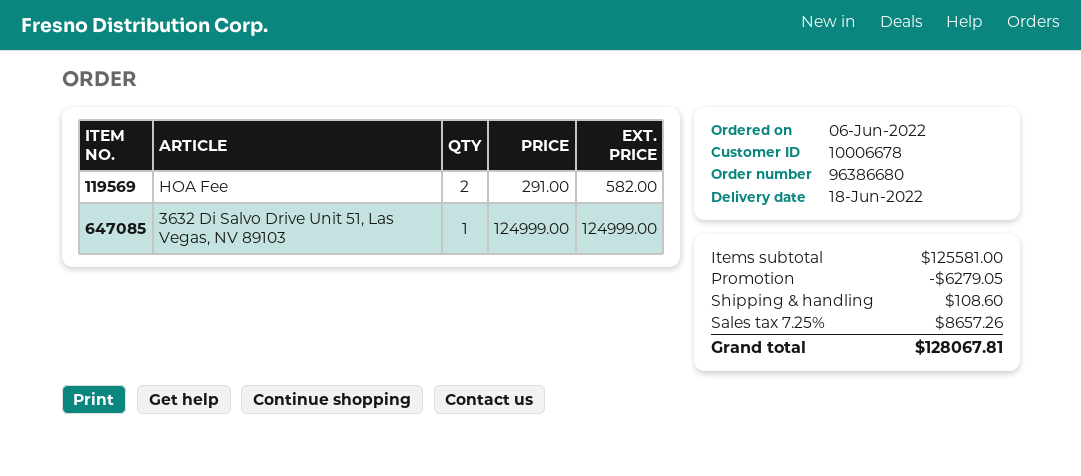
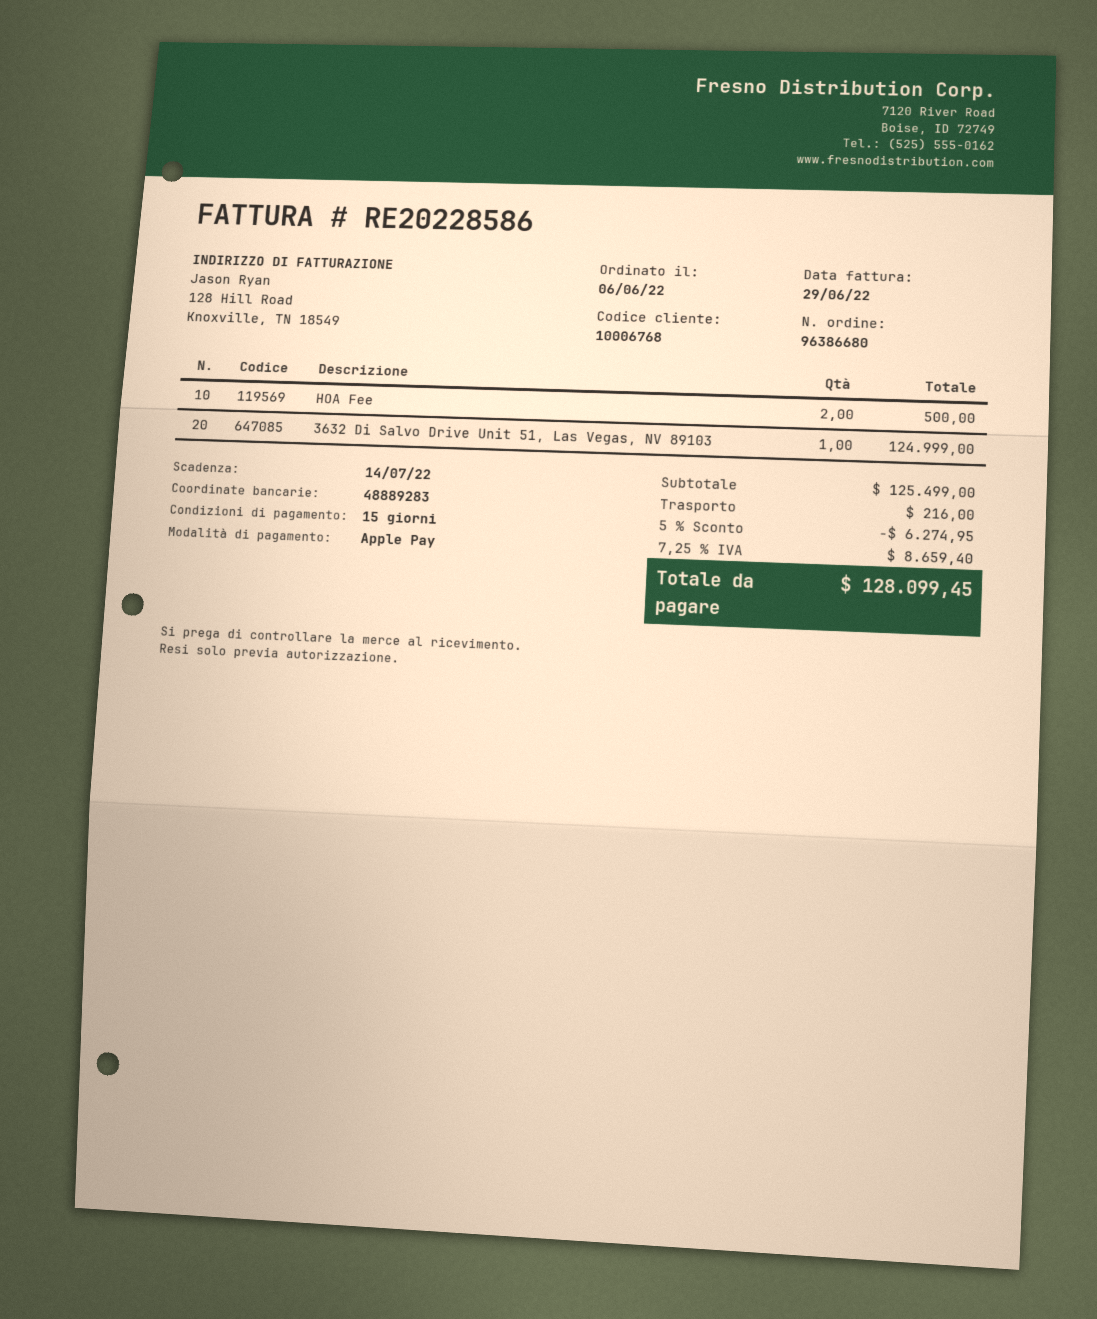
customer number: 10006678 -> 10006768
HOA Fee: 2 for 582.00 -> 2 for 500.00
subtotal: 125581.00 -> 125499.00
discount: 6279.05 -> 6274.95
shipping: 108.60 -> 216.00
tax: 7.25% = 8657.26 -> 7.25% = 8659.40
total: 128067.81 -> 128099.45

